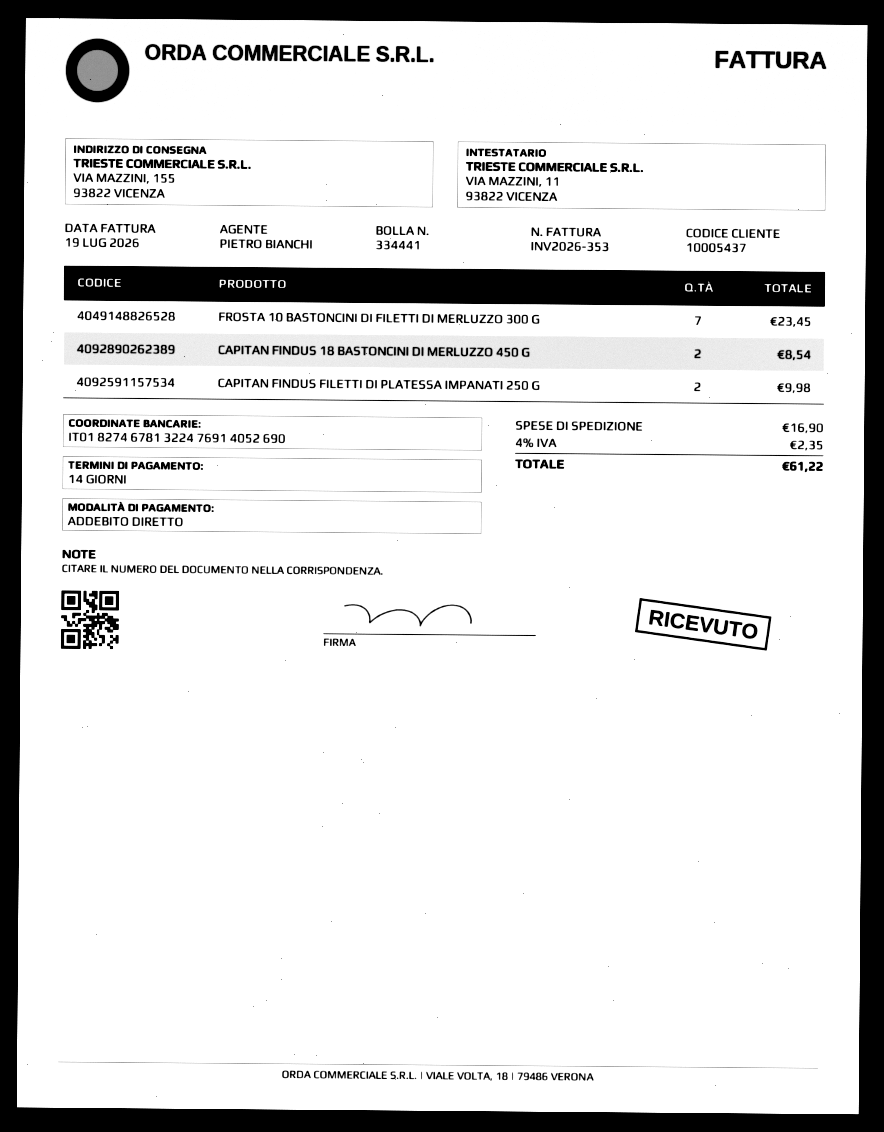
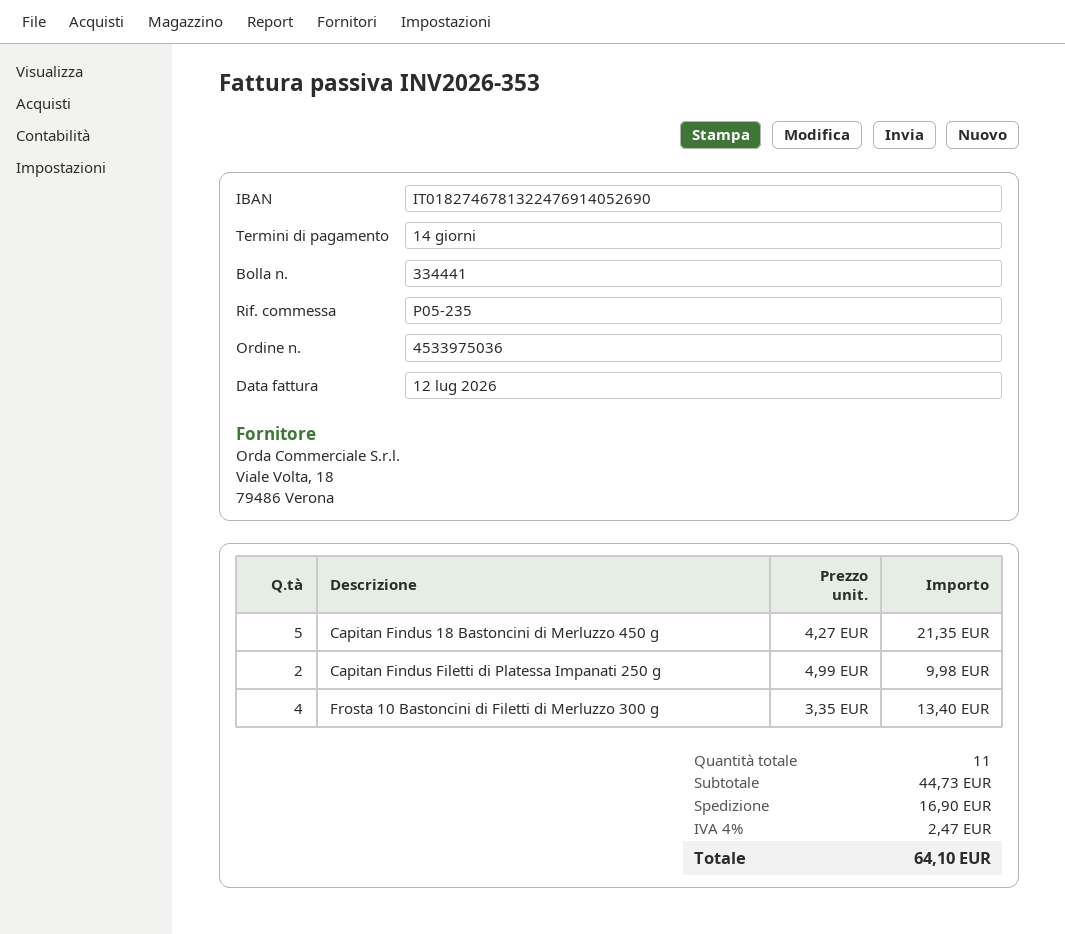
invoice date: 2026-07-19 -> 2026-07-12
FROSTA 10 BASTONCINI DI FILETTI DI MERLUZZO 300 G: 7 for 23.45 -> 4 for 13.40
CAPITAN FINDUS 18 BASTONCINI DI MERLUZZO 450 G: 2 for 8.54 -> 5 for 21.35
tax: 4% = 2.35 -> 4% = 2.47
total: 61.22 -> 64.10

